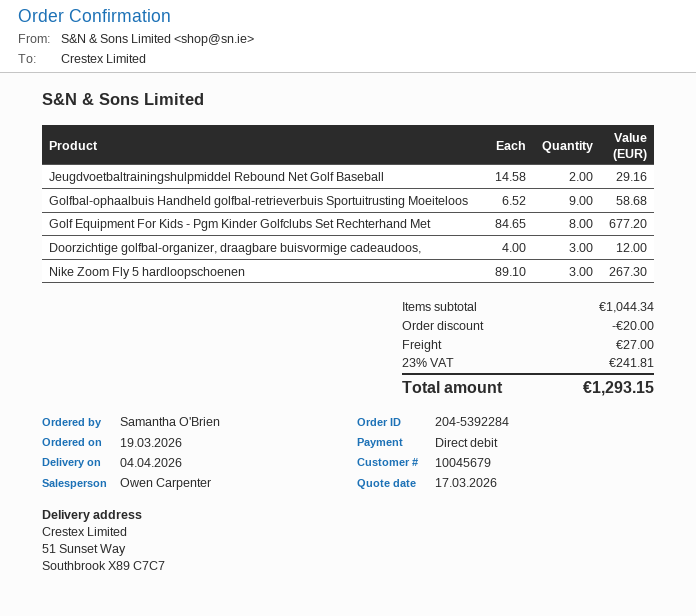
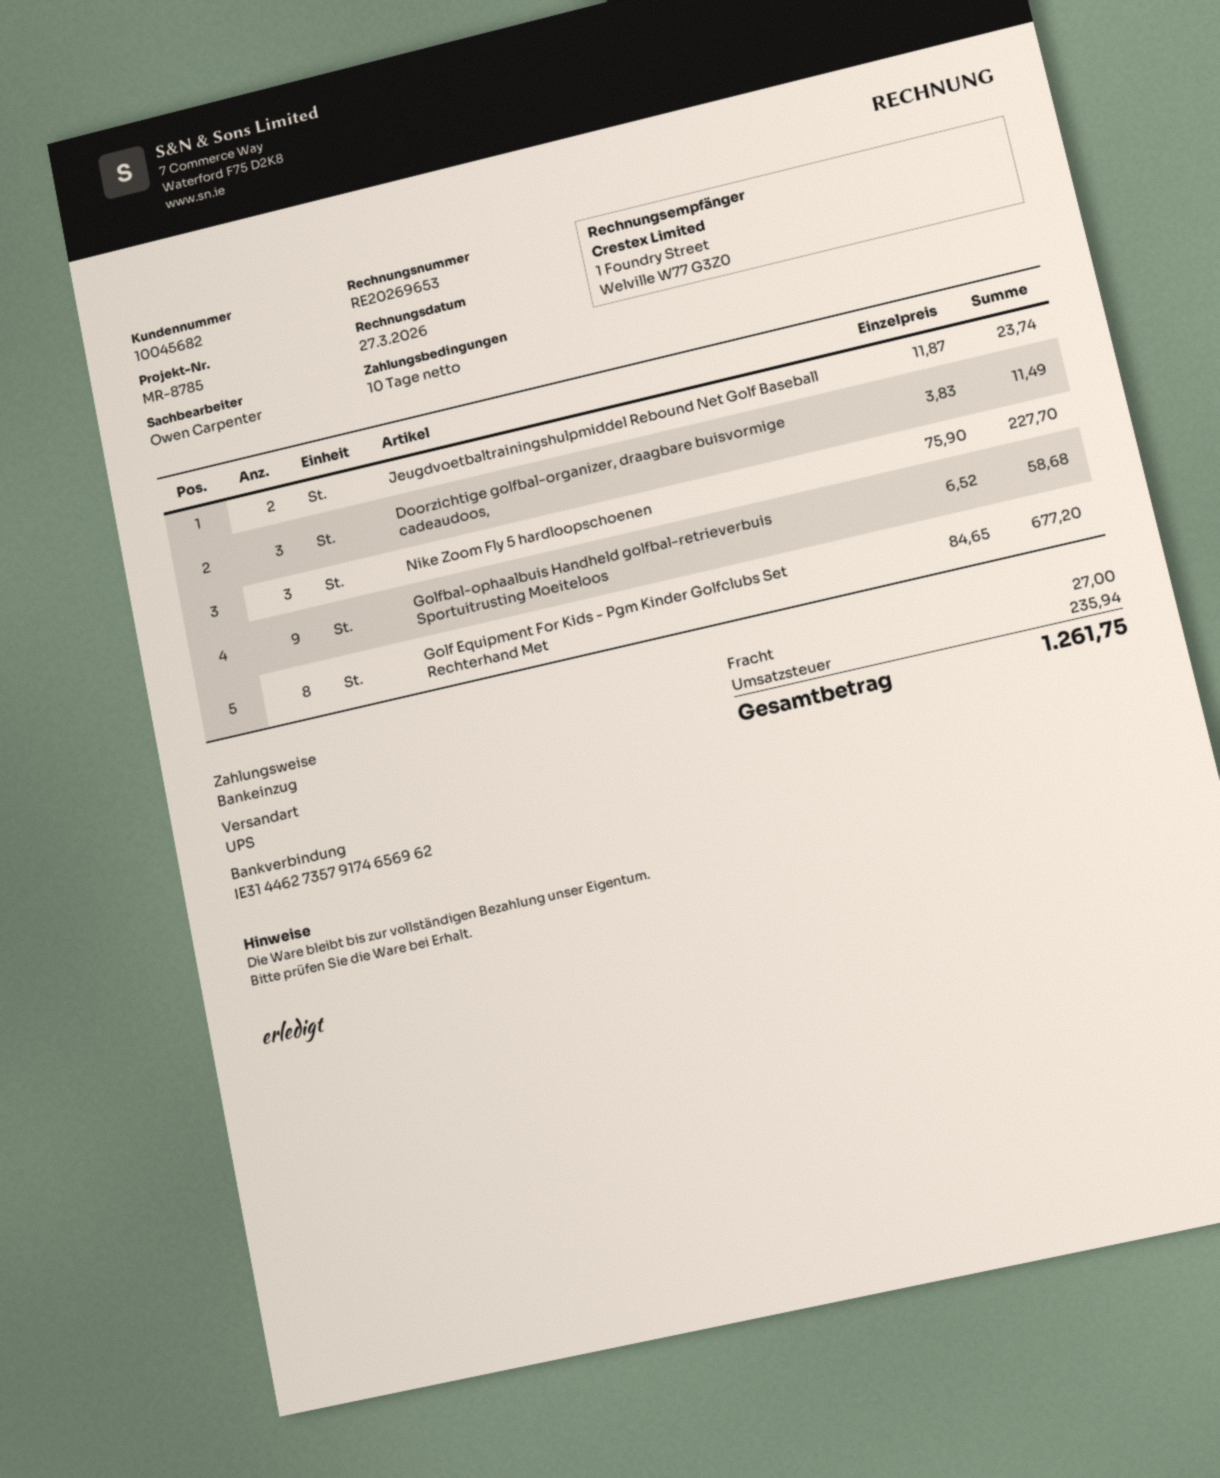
customer number: 10045679 -> 10045682
Jeugdvoetbaltrainingshulpmiddel Rebound Net Golf Baseball: 2 x 14.58 = 29.16 -> 2 x 11.87 = 23.74
Doorzichtige golfbal-organizer, draagbare buisvormige cadeaudoos,: 3 x 4.00 = 12.00 -> 3 x 3.83 = 11.49
Nike Zoom Fly 5 hardloopschoenen: 3 x 89.10 = 267.30 -> 3 x 75.90 = 227.70
discount: 20.00 -> none
tax: 241.81 -> 235.94
total: 1293.15 -> 1261.75

